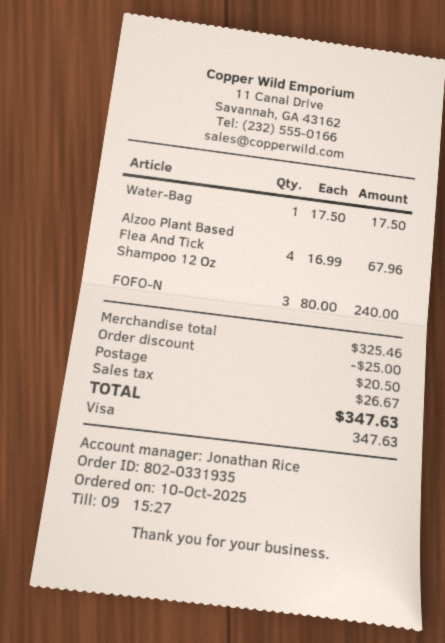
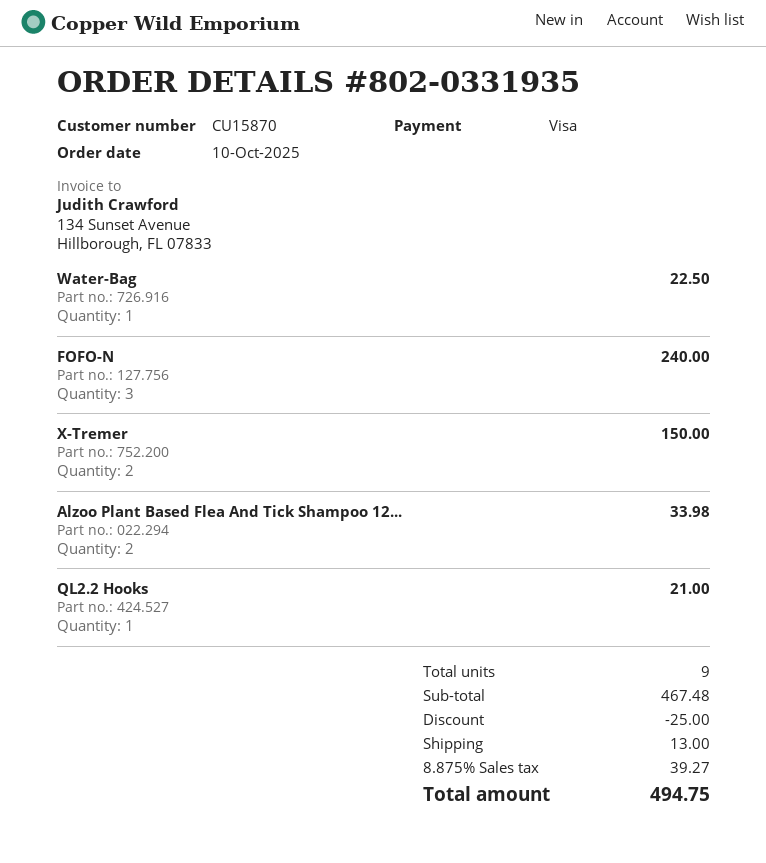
Water-Bag: 1 for 17.50 -> 1 for 22.50
Alzoo Plant Based Flea And Tick Shampoo 12 Oz: 4 for 67.96 -> 2 for 33.98
X-Tremer: none -> 2 for 150.00
QL2.2 Hooks: none -> 1 for 21.00
subtotal: 325.46 -> 467.48
shipping: 20.50 -> 13.00
tax: 26.67 -> 39.27
total: 347.63 -> 494.75

